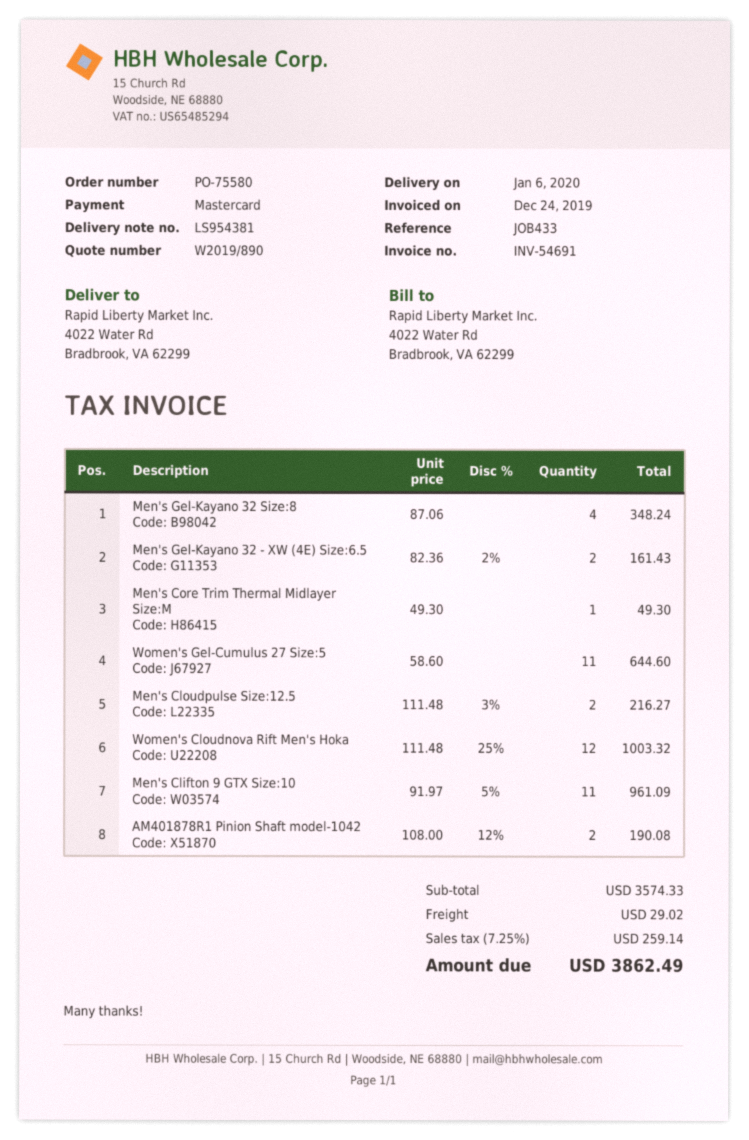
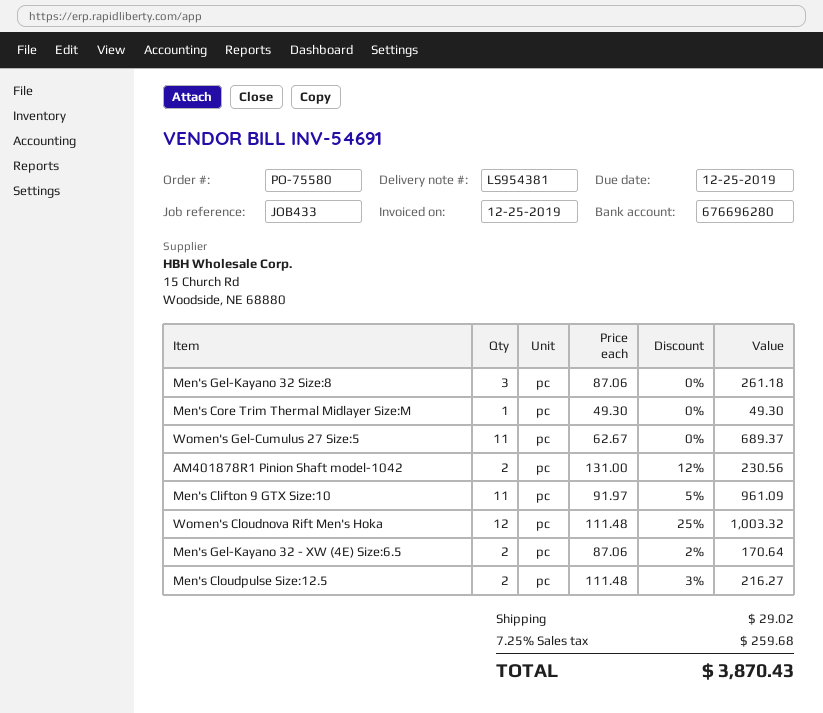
invoice date: 2019-12-24 -> 2019-12-25
Men's Gel-Kayano 32 Size:8: 4 x 87.06 = 348.24 -> 3 x 87.06 = 261.18
Men's Gel-Kayano 32 - XW (4E) Size:6.5: 2 x 82.36 - 2% = 161.43 -> 2 x 87.06 - 2% = 170.64
Women's Gel-Cumulus 27 Size:5: 11 x 58.60 = 644.60 -> 11 x 62.67 = 689.37
AM401878R1 Pinion Shaft model-1042: 2 x 108.00 - 12% = 190.08 -> 2 x 131.00 - 12% = 230.56
tax: 7.25% = 259.14 -> 7.25% = 259.68
total: 3862.49 -> 3870.43

